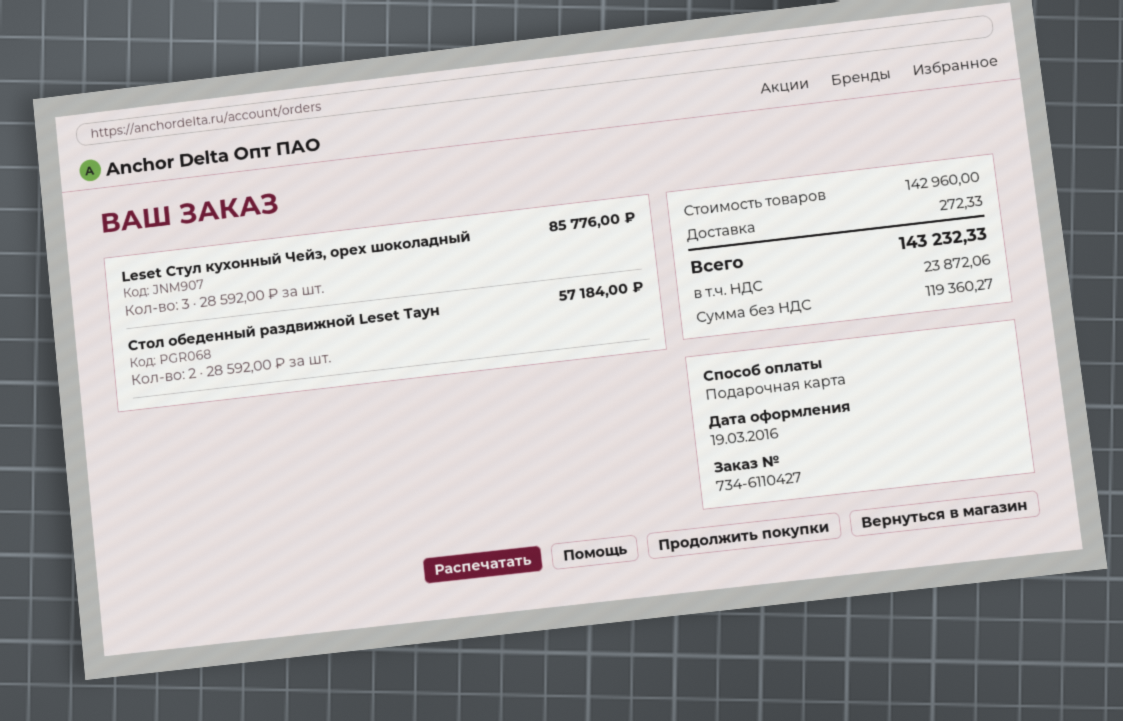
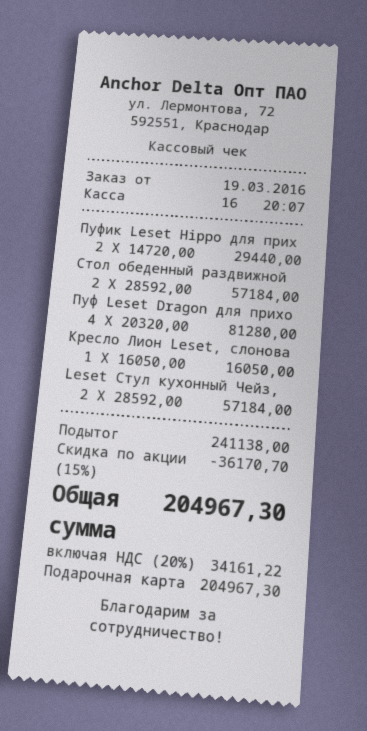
Leset Стул кухонный Чейз, орех шоколадный: 3 x 28592.00 = 85776.00 -> 2 x 28592.00 = 57184.00
Пуфик Leset Hippo для прих: none -> 2 x 14720.00 = 29440.00
Пуф Leset Dragon для прихо: none -> 4 x 20320.00 = 81280.00
Кресло Лион Leset, слонова: none -> 1 x 16050.00 = 16050.00
subtotal: 142960.00 -> 241138.00
discount: none -> 15% = 36170.70
shipping: 272.33 -> none
tax: 23872.06 -> 34161.22
total: 143232.33 -> 204967.30

